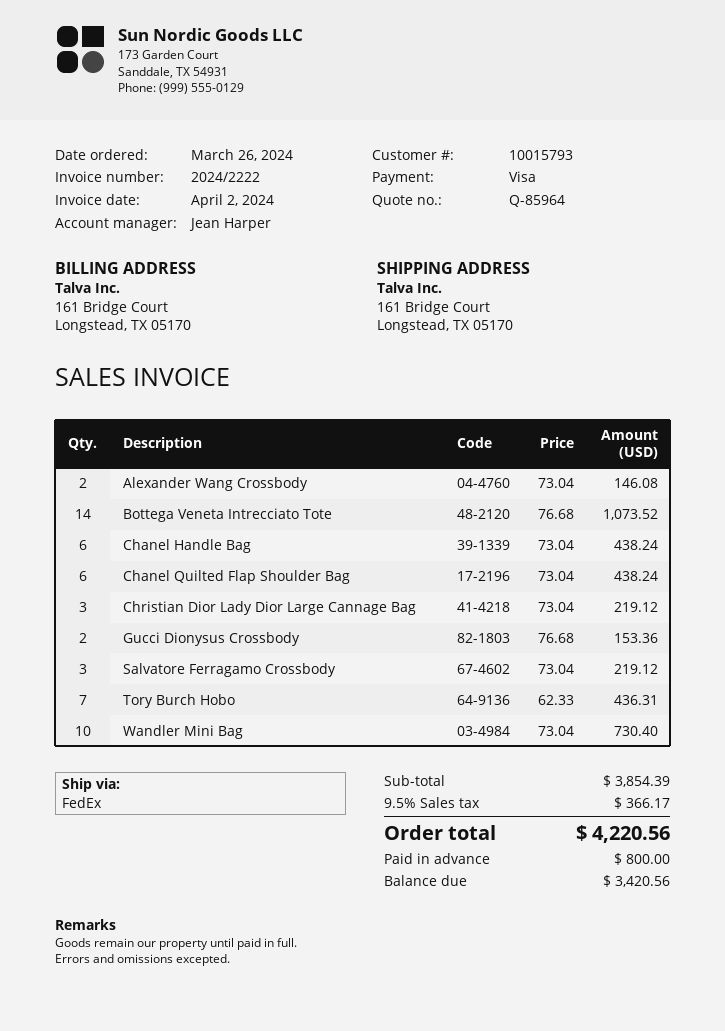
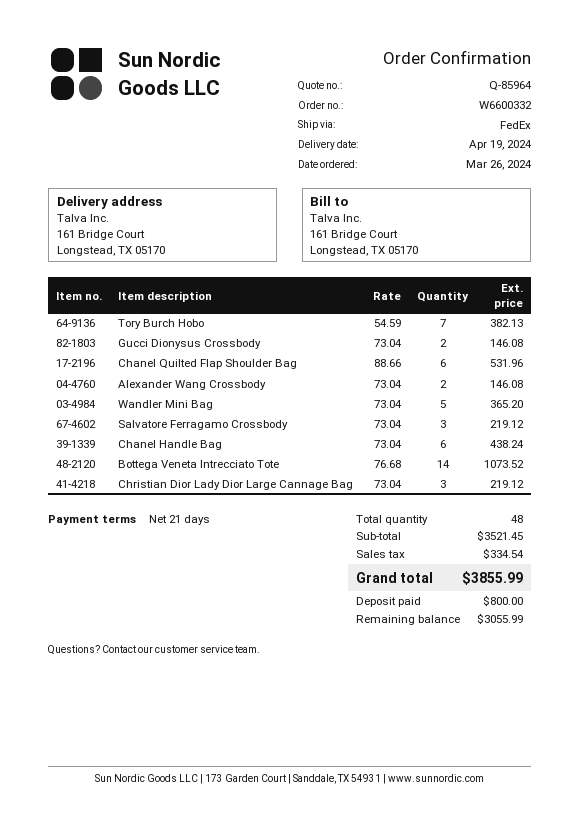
Chanel Quilted Flap Shoulder Bag: 6 x 73.04 = 438.24 -> 6 x 88.66 = 531.96
Gucci Dionysus Crossbody: 2 x 76.68 = 153.36 -> 2 x 73.04 = 146.08
Tory Burch Hobo: 7 x 62.33 = 436.31 -> 7 x 54.59 = 382.13
Wandler Mini Bag: 10 x 73.04 = 730.40 -> 5 x 73.04 = 365.20
subtotal: 3854.39 -> 3521.45
tax: 366.17 -> 334.54
total: 4220.56 -> 3855.99
balance: 3420.56 -> 3055.99

